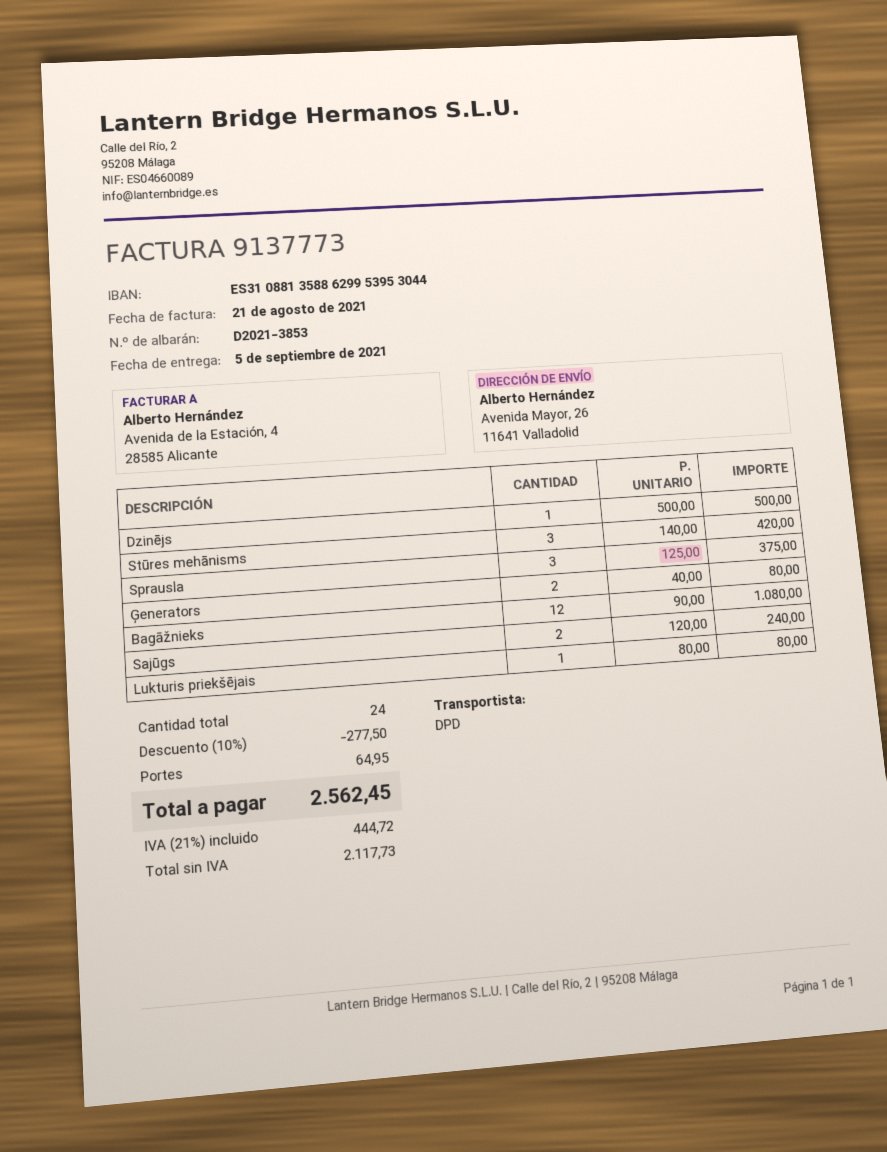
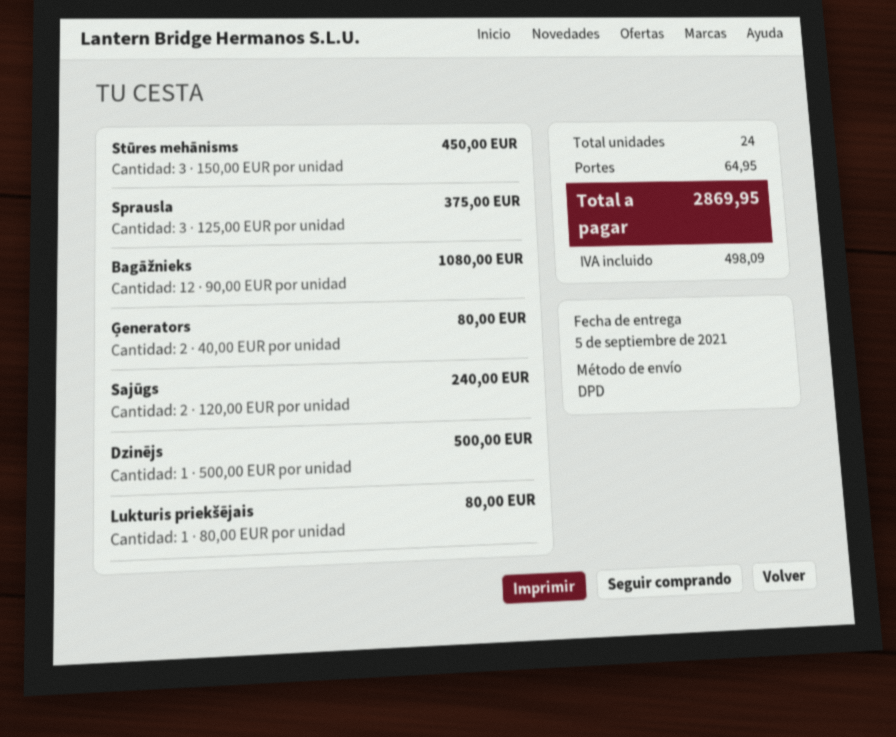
Stūres mehānisms: 3 x 140.00 = 420.00 -> 3 x 150.00 = 450.00
discount: 10% = 277.50 -> none
tax: 444.72 -> 498.09
total: 2562.45 -> 2869.95

